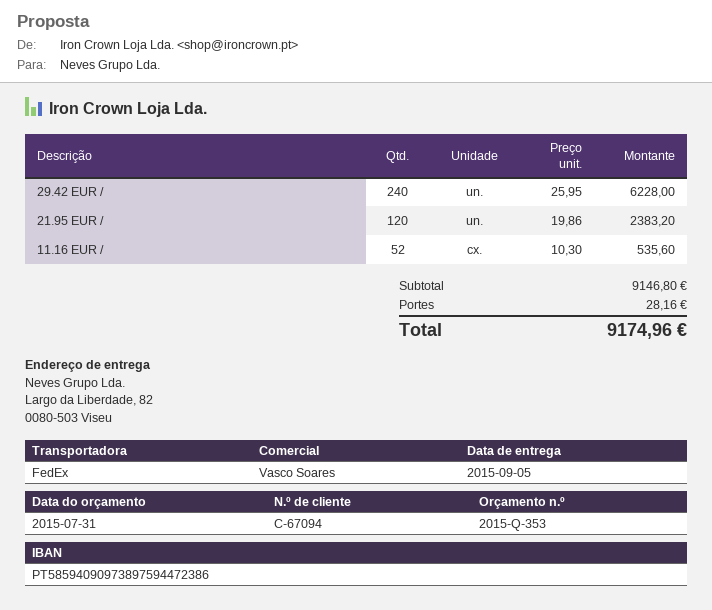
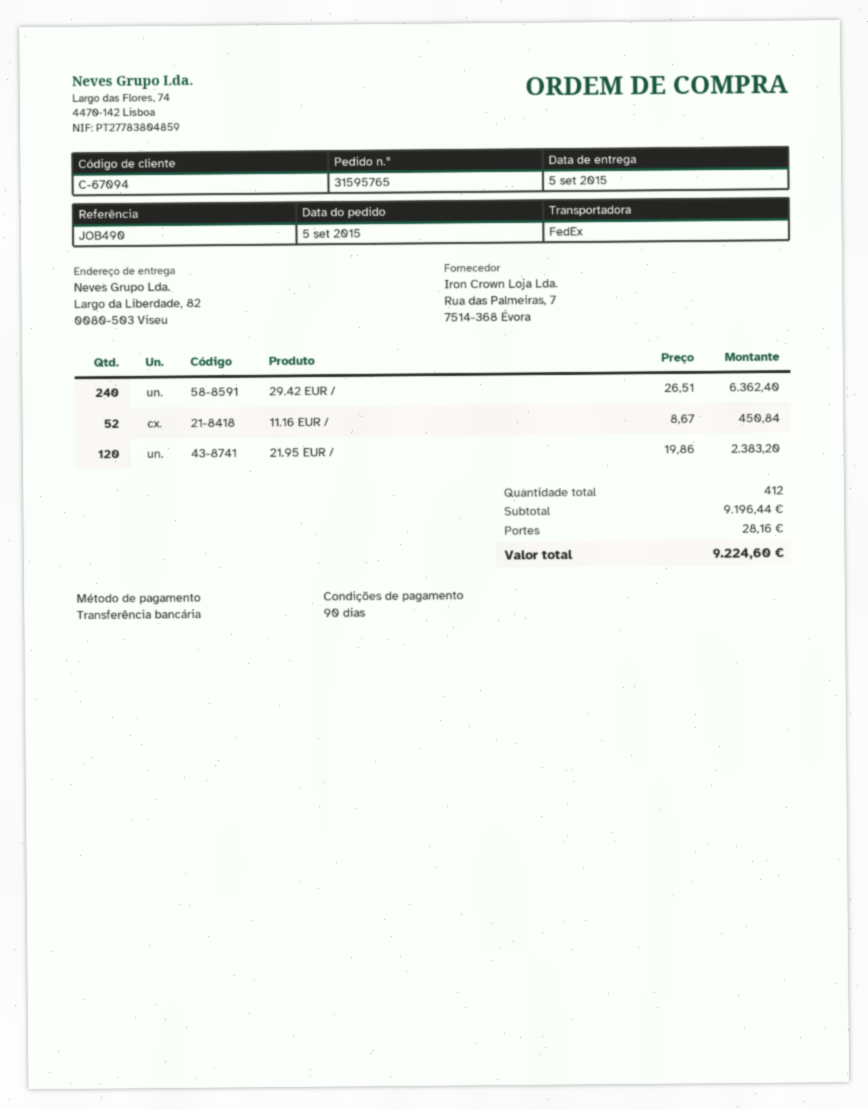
29.42 EUR /: 240 x 25.95 = 6228.00 -> 240 x 26.51 = 6362.40
11.16 EUR /: 52 x 10.30 = 535.60 -> 52 x 8.67 = 450.84
subtotal: 9146.80 -> 9196.44
total: 9174.96 -> 9224.60

